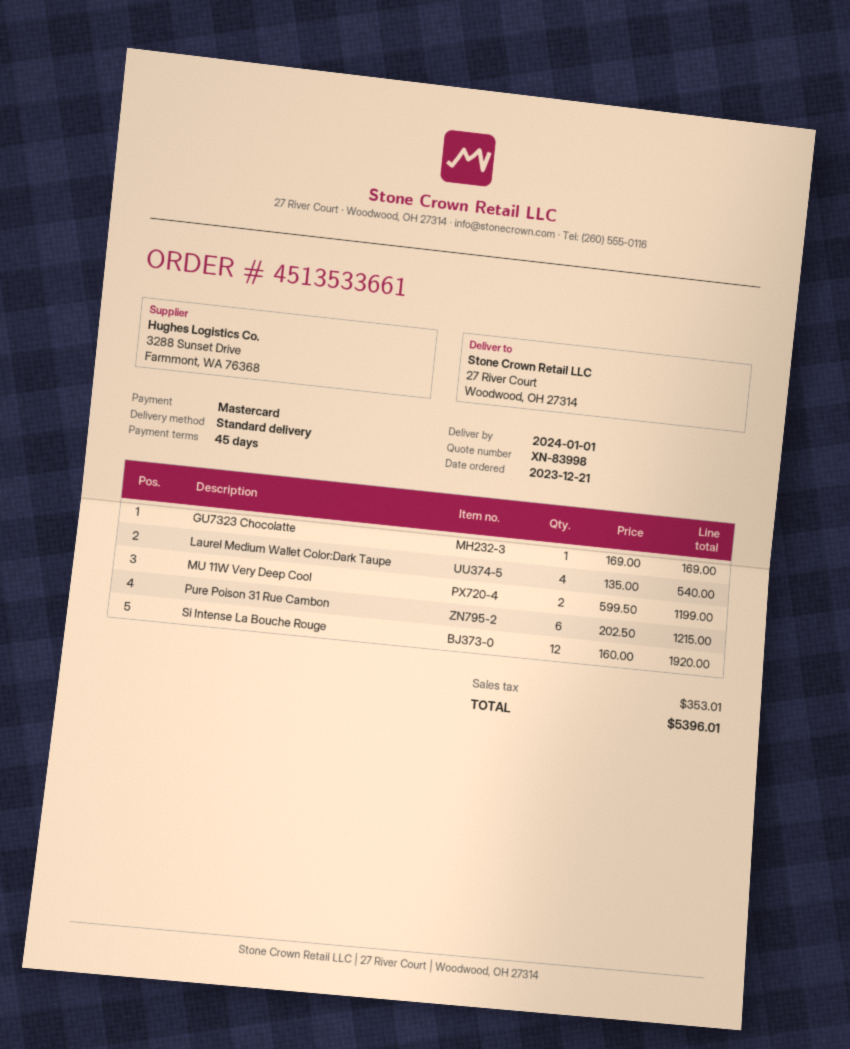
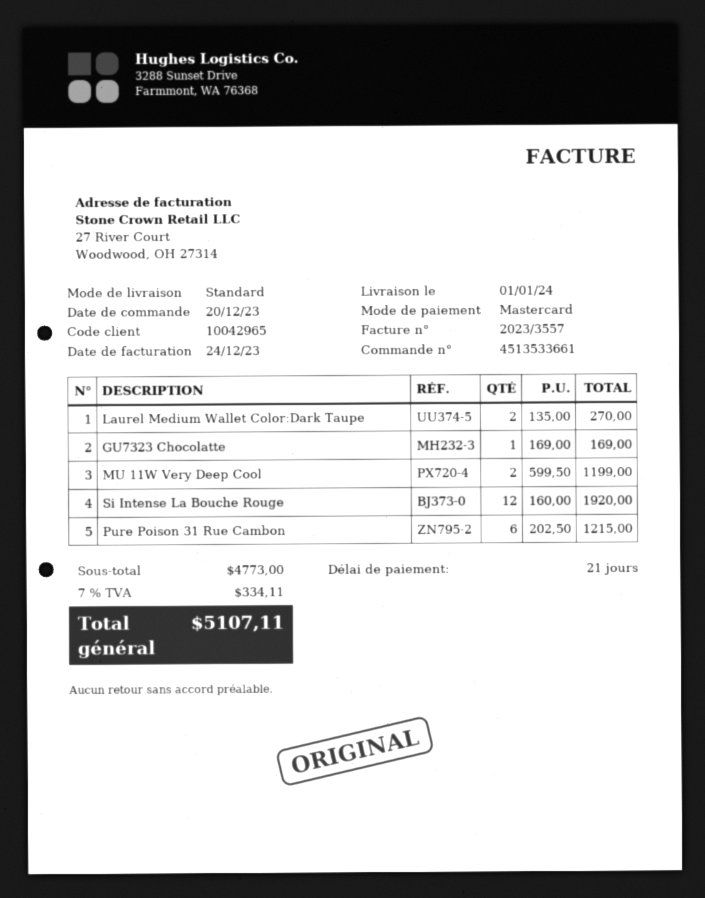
order date: 2023-12-21 -> 2023-12-20
payment terms: 45 days -> 21 days
Laurel Medium Wallet Color:Dark Taupe: 4 x 135.00 = 540.00 -> 2 x 135.00 = 270.00
tax: 353.01 -> 334.11
total: 5396.01 -> 5107.11

